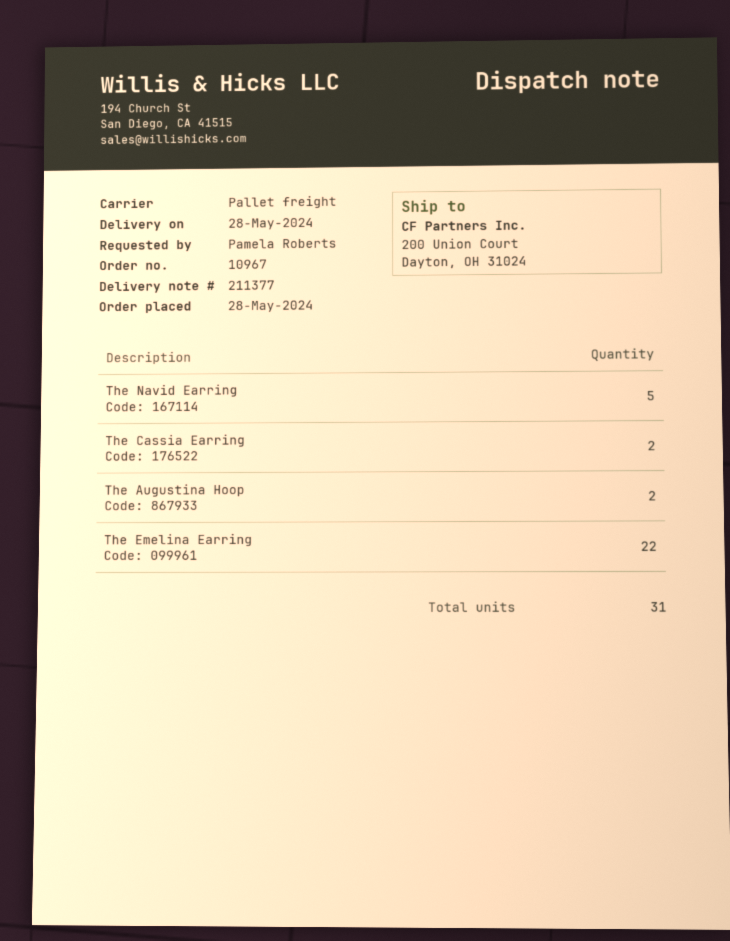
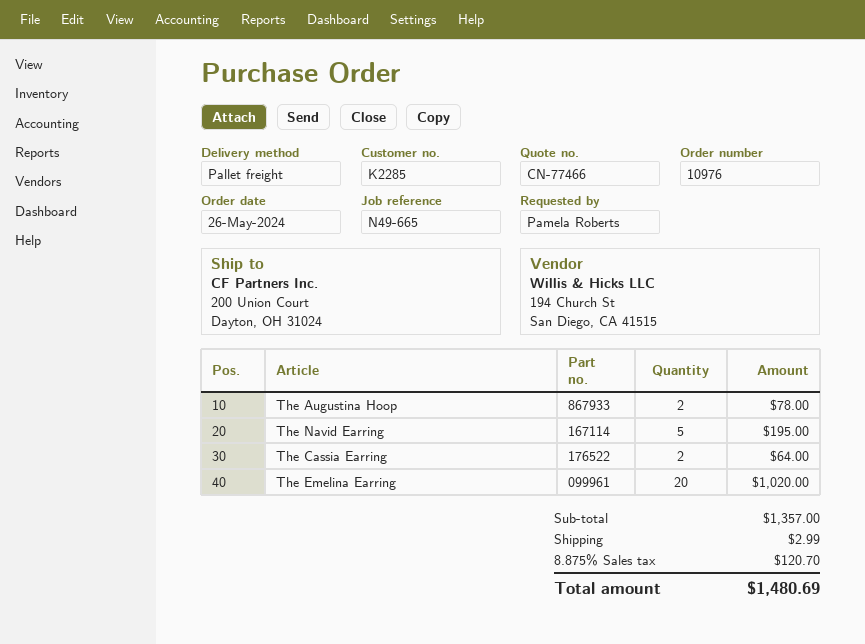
order number: 10967 -> 10976
order date: 2024-05-28 -> 2024-05-26
The Emelina Earring: 22 -> 20

